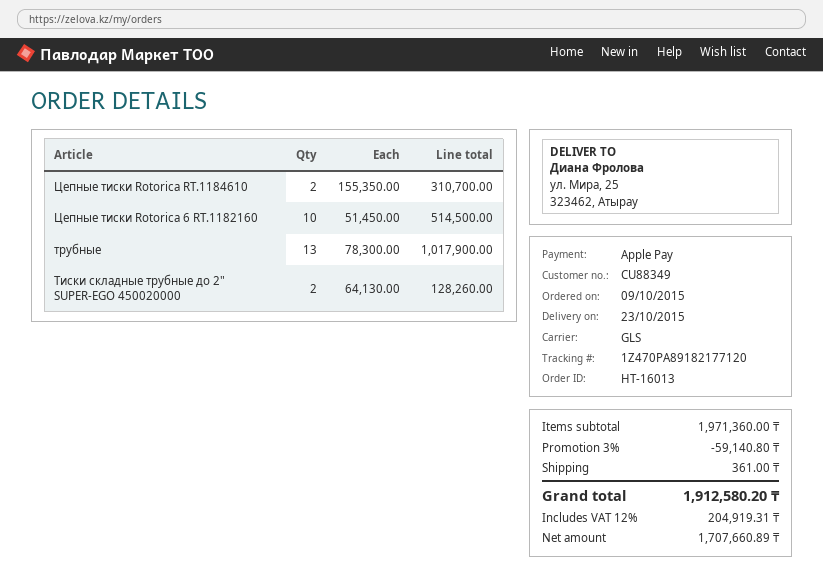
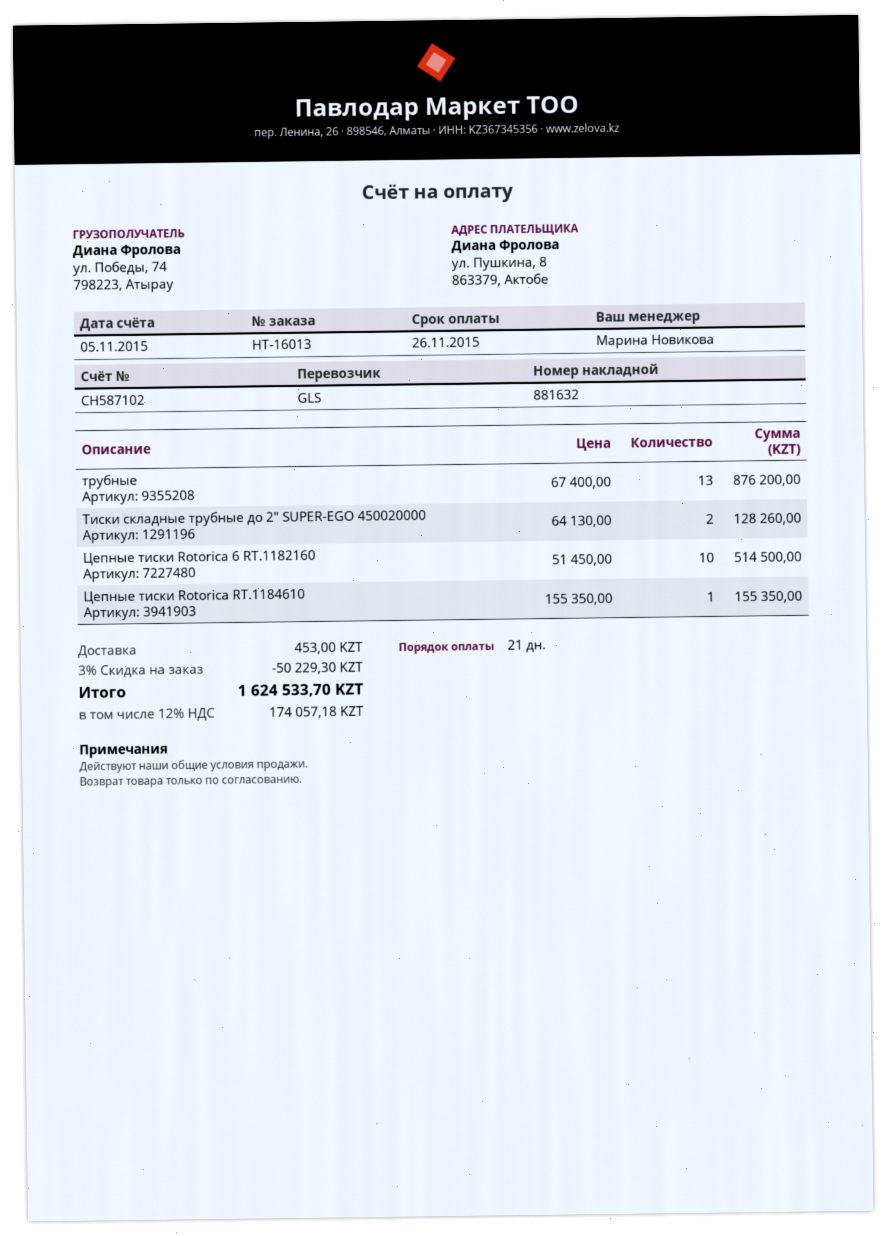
ship to: ул. Мира, 25, 323462, Атырау -> ул. Победы, 74, 798223, Атырау
Цепные тиски Rotorica RT.1184610: 2 x 155350.00 = 310700.00 -> 1 x 155350.00 = 155350.00
трубные: 13 x 78300.00 = 1017900.00 -> 13 x 67400.00 = 876200.00
discount: 3% = 59140.80 -> 3% = 50229.30
shipping: 361.00 -> 453.00
tax: 12% = 204919.31 -> 12% = 174057.18
total: 1912580.20 -> 1624533.70

